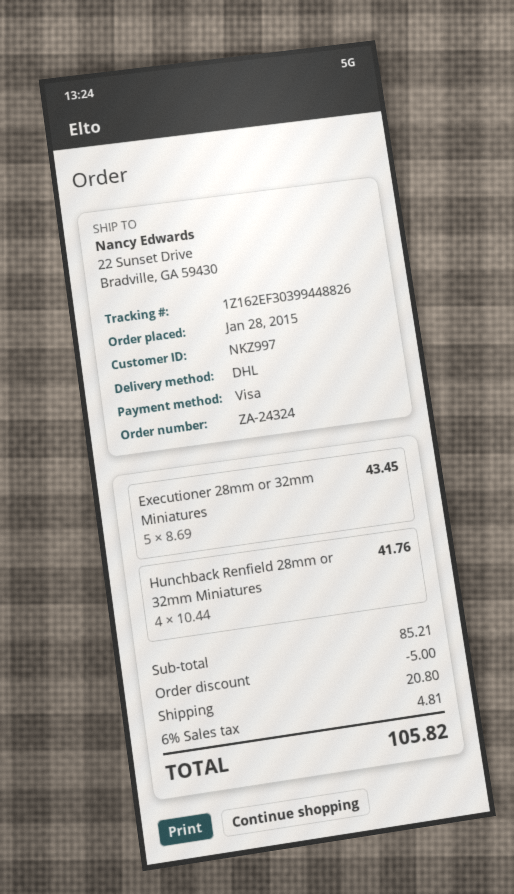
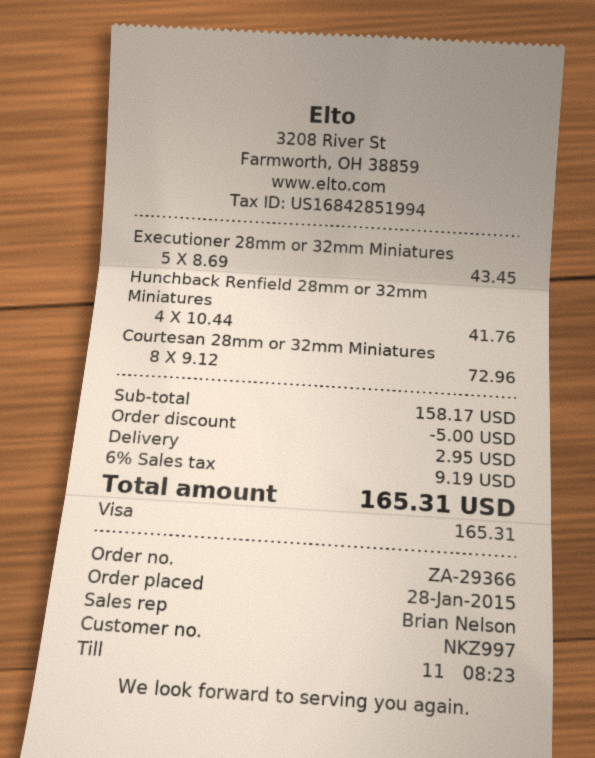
order number: ZA-24324 -> ZA-29366
Courtesan 28mm or 32mm Miniatures: none -> 8 x 9.12 = 72.96
subtotal: 85.21 -> 158.17
shipping: 20.80 -> 2.95
tax: 6% = 4.81 -> 6% = 9.19
total: 105.82 -> 165.31

